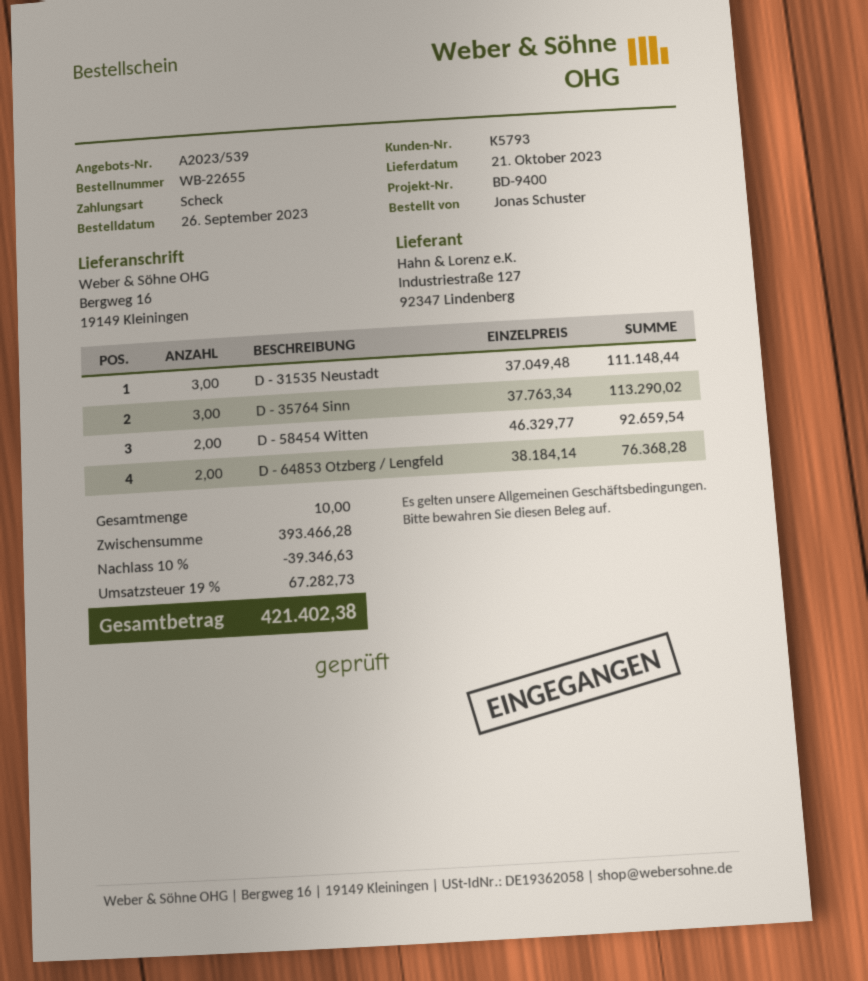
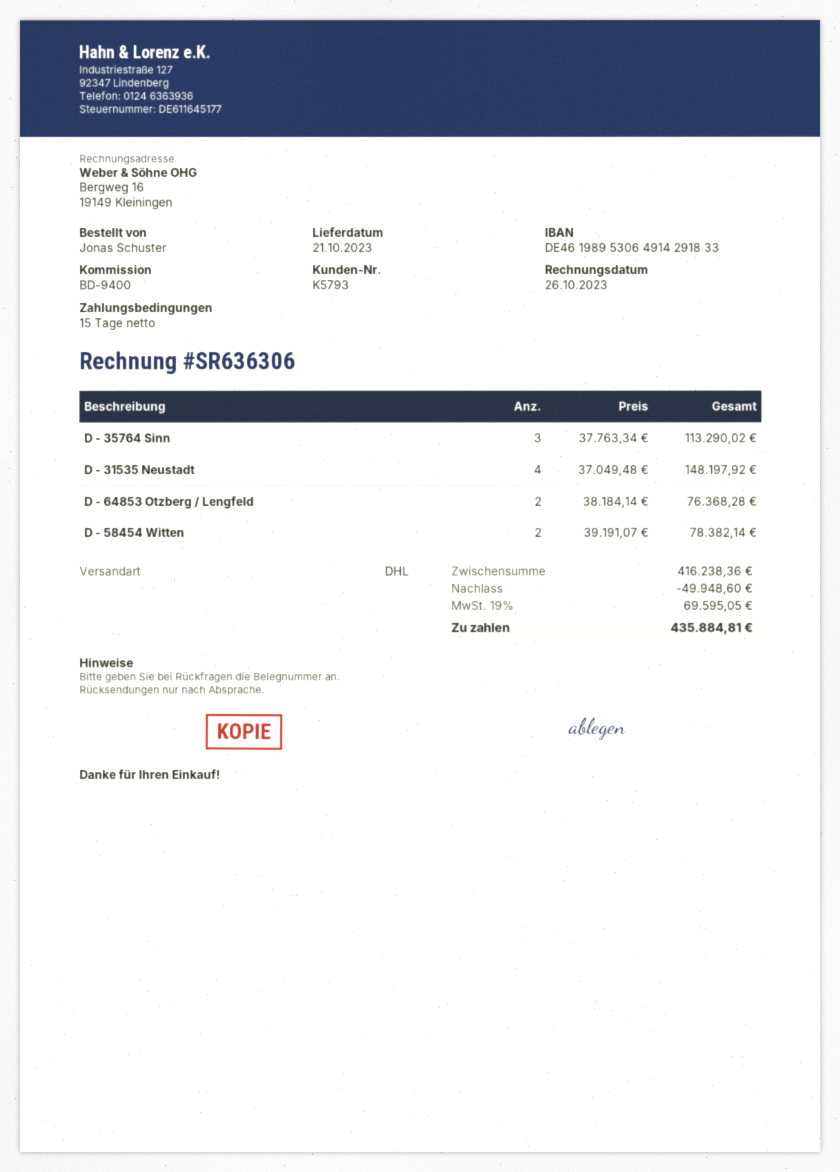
D - 31535 Neustadt: 3 x 37049.48 = 111148.44 -> 4 x 37049.48 = 148197.92
D - 58454 Witten: 2 x 46329.77 = 92659.54 -> 2 x 39191.07 = 78382.14
subtotal: 393466.28 -> 416238.36
discount: 39346.63 -> 49948.60
tax: 19% = 67282.73 -> 19% = 69595.05
total: 421402.38 -> 435884.81

